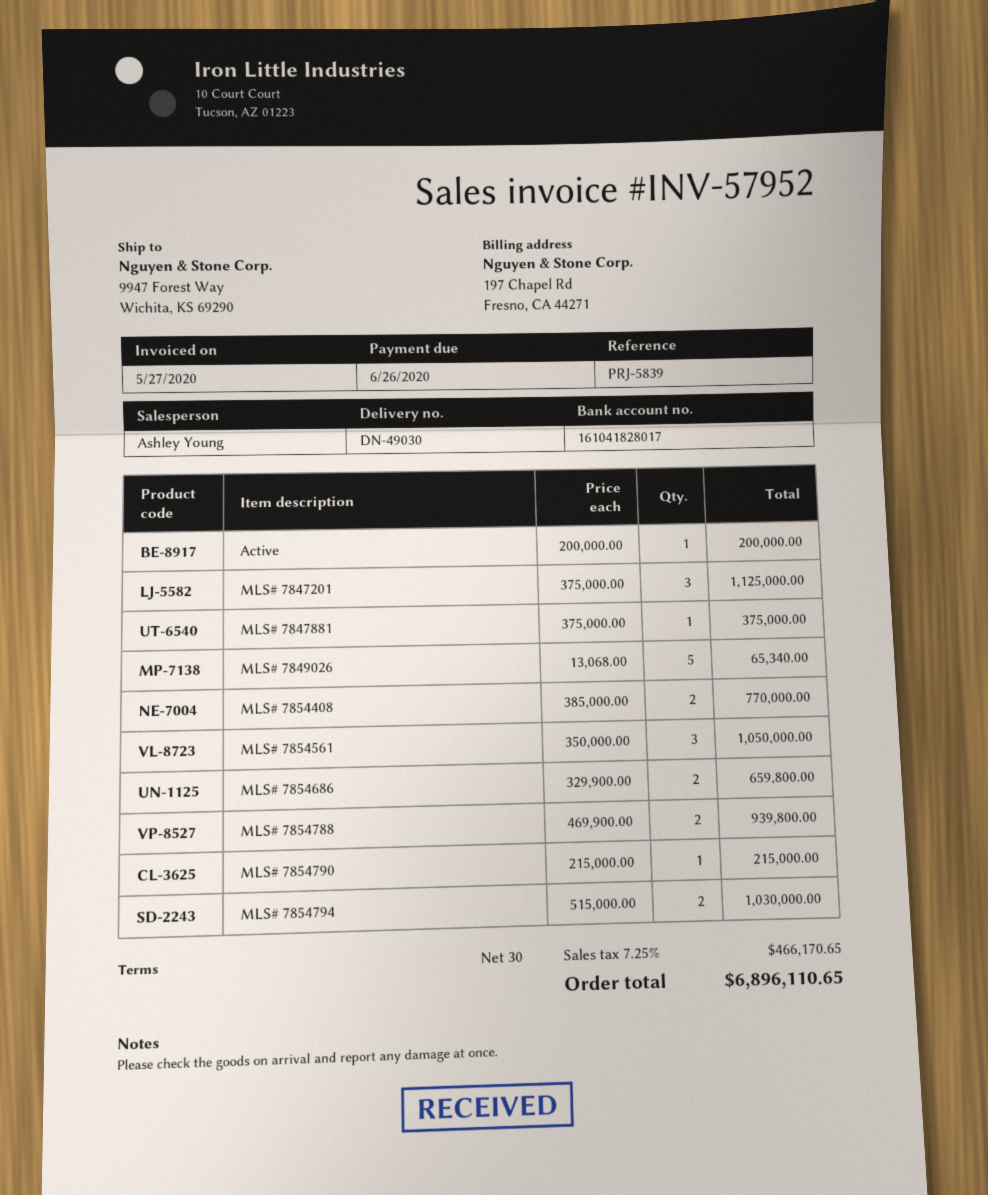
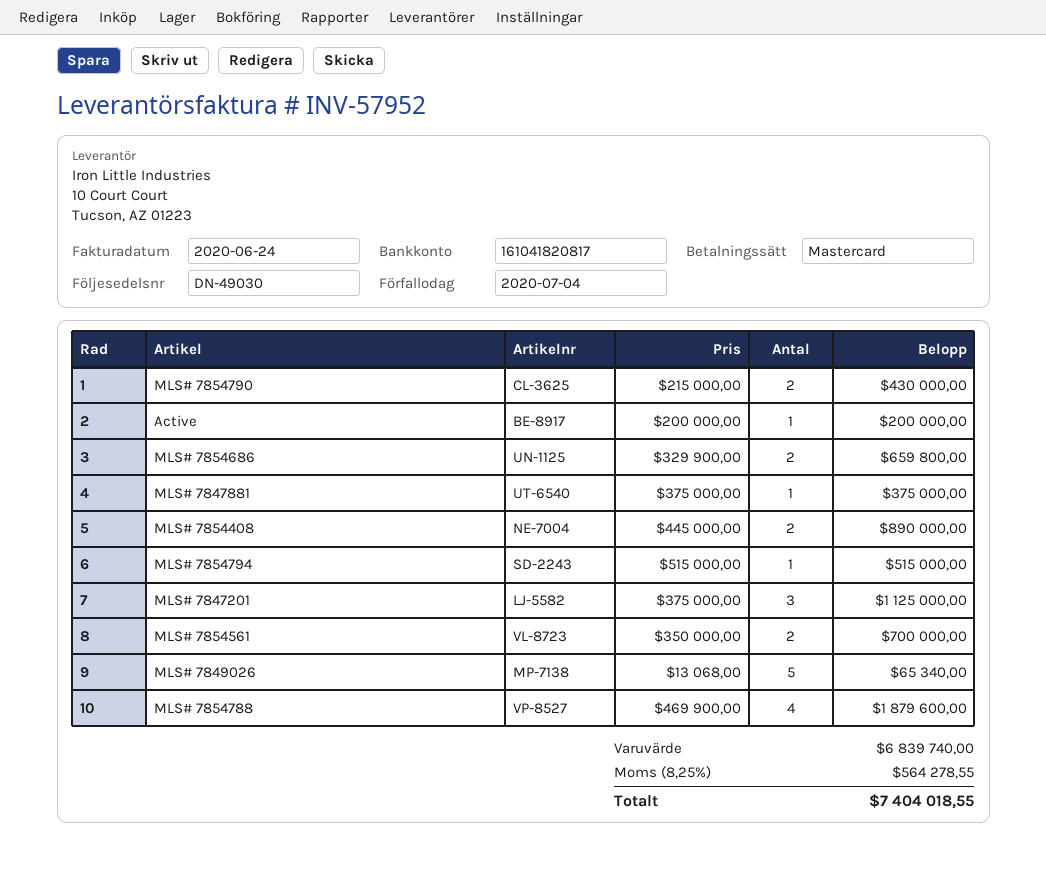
invoice date: 2020-05-27 -> 2020-06-24
due date: 2020-06-26 -> 2020-07-04
bank account: 161041828017 -> 161041820817
MLS# 7854408: 2 x 385000.00 = 770000.00 -> 2 x 445000.00 = 890000.00
MLS# 7854561: 3 x 350000.00 = 1050000.00 -> 2 x 350000.00 = 700000.00
MLS# 7854788: 2 x 469900.00 = 939800.00 -> 4 x 469900.00 = 1879600.00
MLS# 7854790: 1 x 215000.00 = 215000.00 -> 2 x 215000.00 = 430000.00
MLS# 7854794: 2 x 515000.00 = 1030000.00 -> 1 x 515000.00 = 515000.00
tax: 7.25% = 466170.65 -> 8.25% = 564278.55
total: 6896110.65 -> 7404018.55

